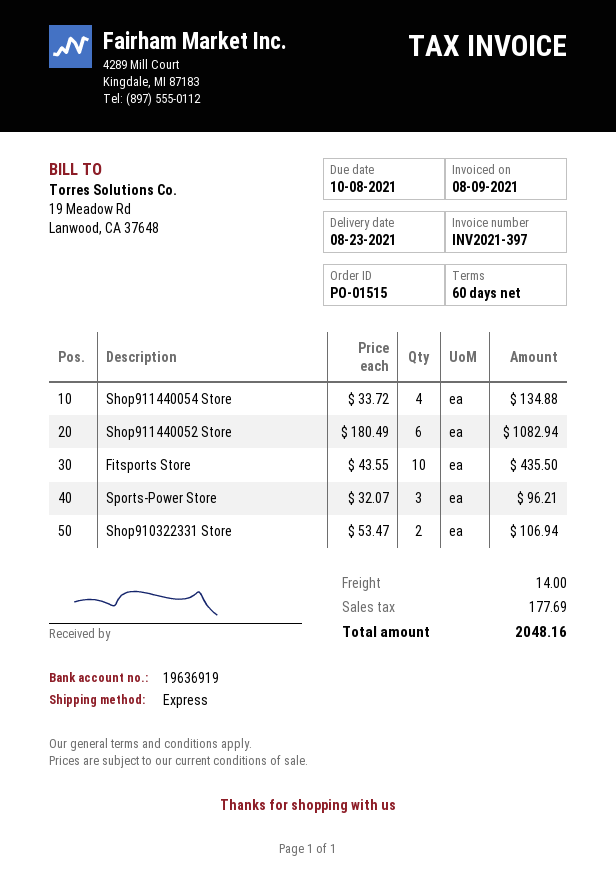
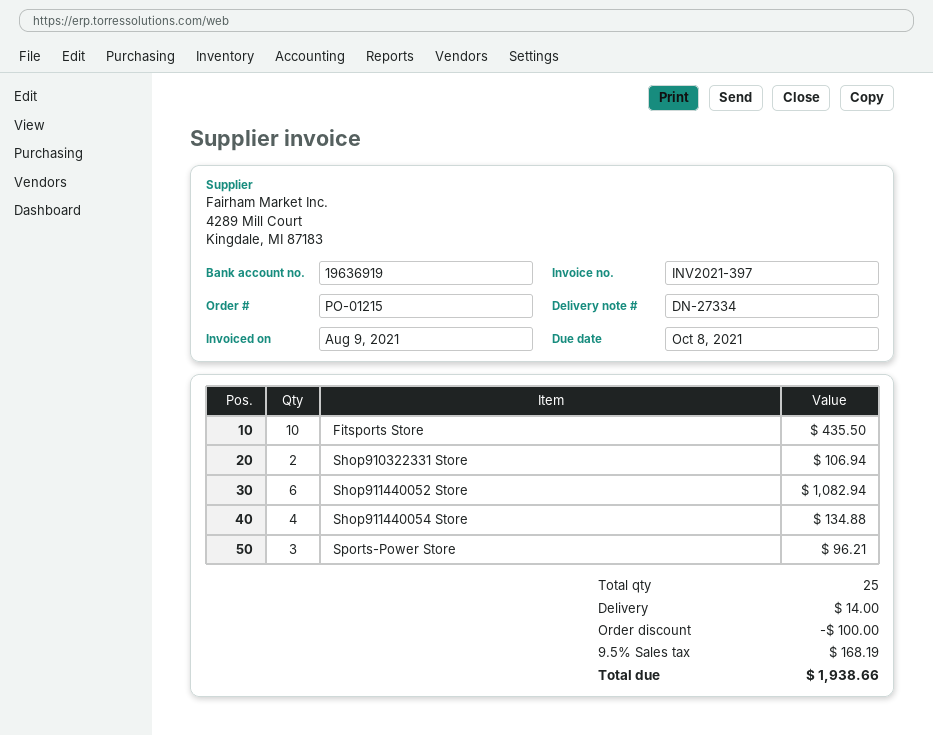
order number: PO-01515 -> PO-01215
discount: none -> 100.00
tax: 177.69 -> 168.19
total: 2048.16 -> 1938.66

